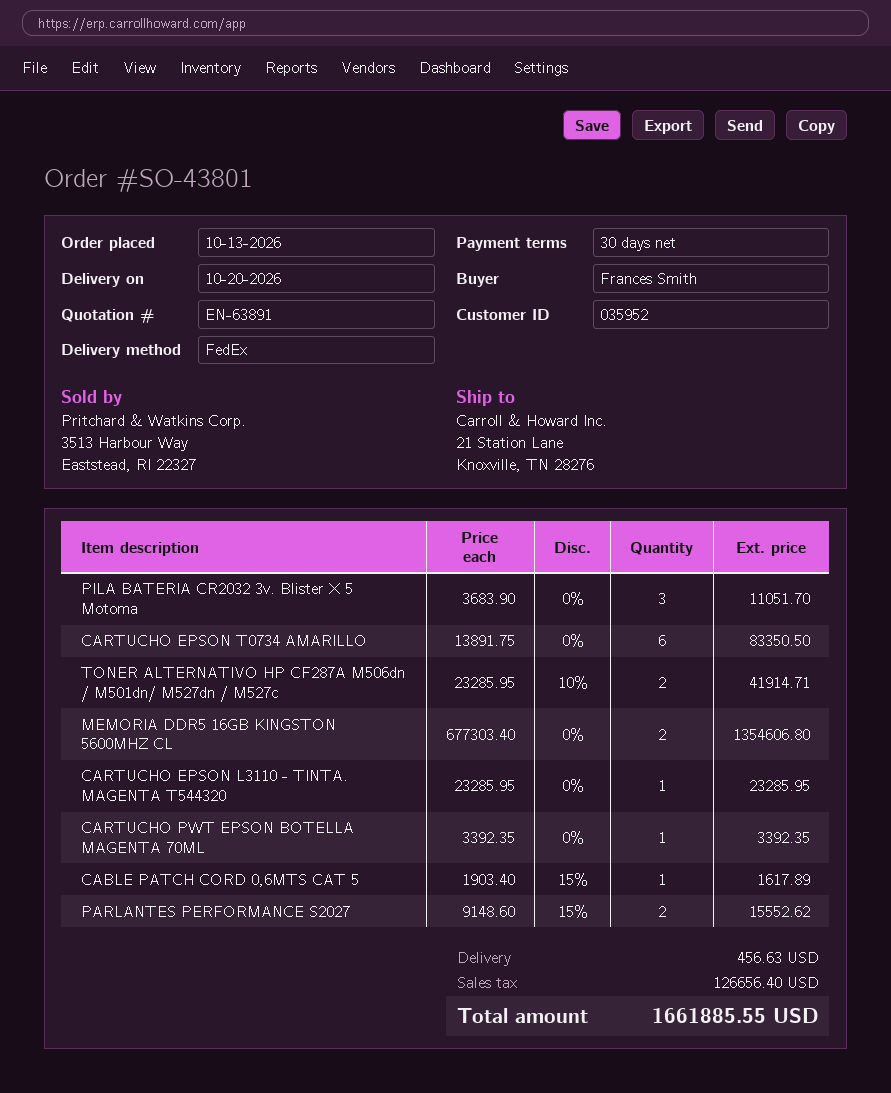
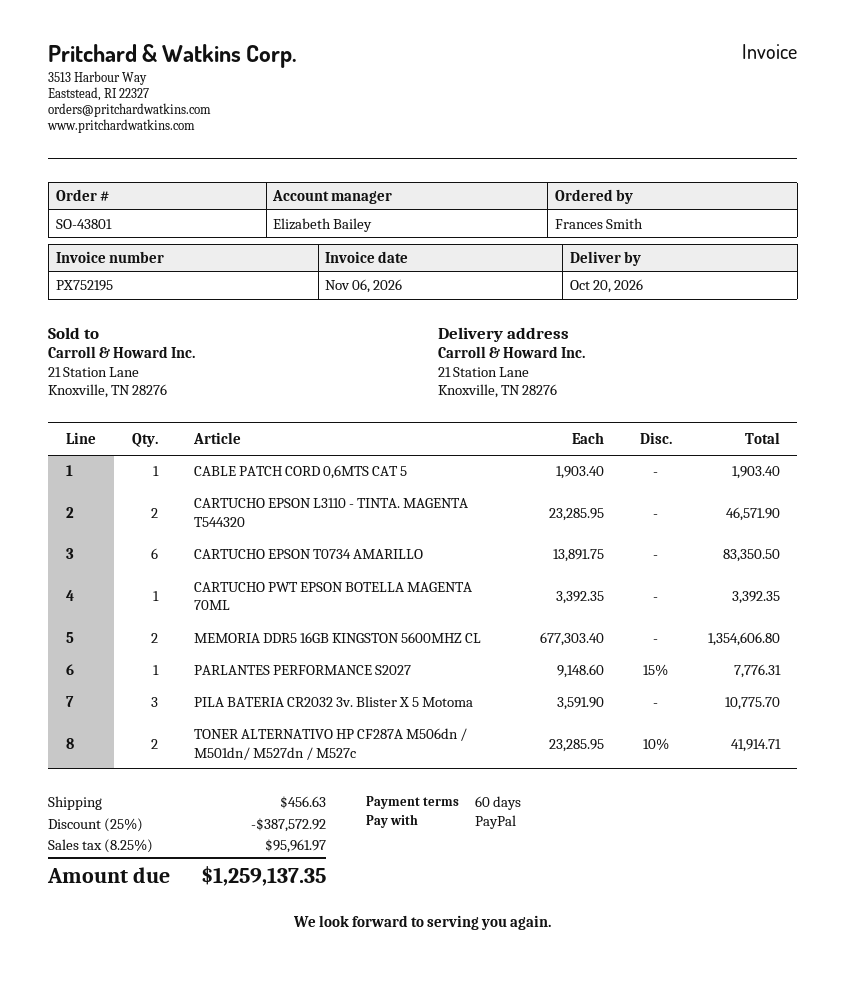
payment terms: 30 days -> 60 days
PILA BATERIA CR2032 3v. Blister X 5 Motoma: 3 x 3683.90 = 11051.70 -> 3 x 3591.90 = 10775.70
CARTUCHO EPSON L3110 - TINTA. MAGENTA T544320: 1 x 23285.95 = 23285.95 -> 2 x 23285.95 = 46571.90
CABLE PATCH CORD 0,6MTS CAT 5: 1 x 1903.40 - 15% = 1617.89 -> 1 x 1903.40 = 1903.40
PARLANTES PERFORMANCE S2027: 2 x 9148.60 - 15% = 15552.62 -> 1 x 9148.60 - 15% = 7776.31
discount: none -> 25% = 387572.92
tax: 126656.40 -> 95961.97
total: 1661885.55 -> 1259137.35

